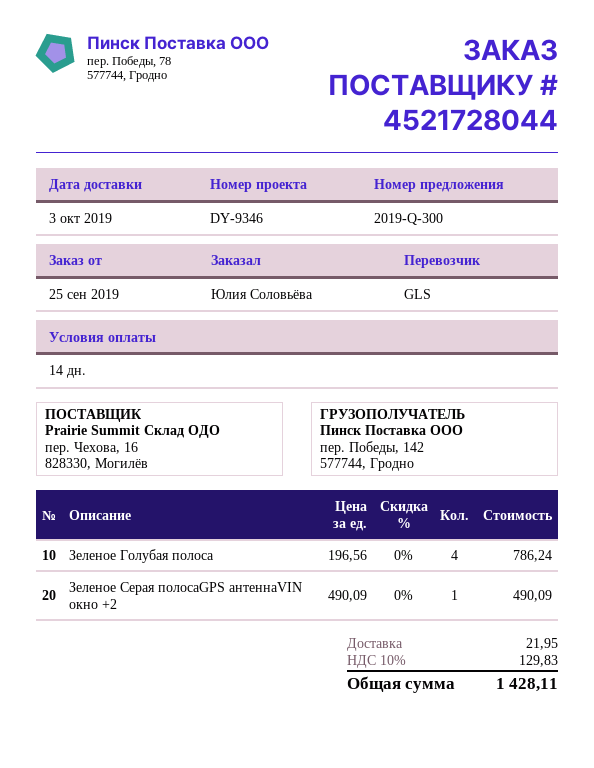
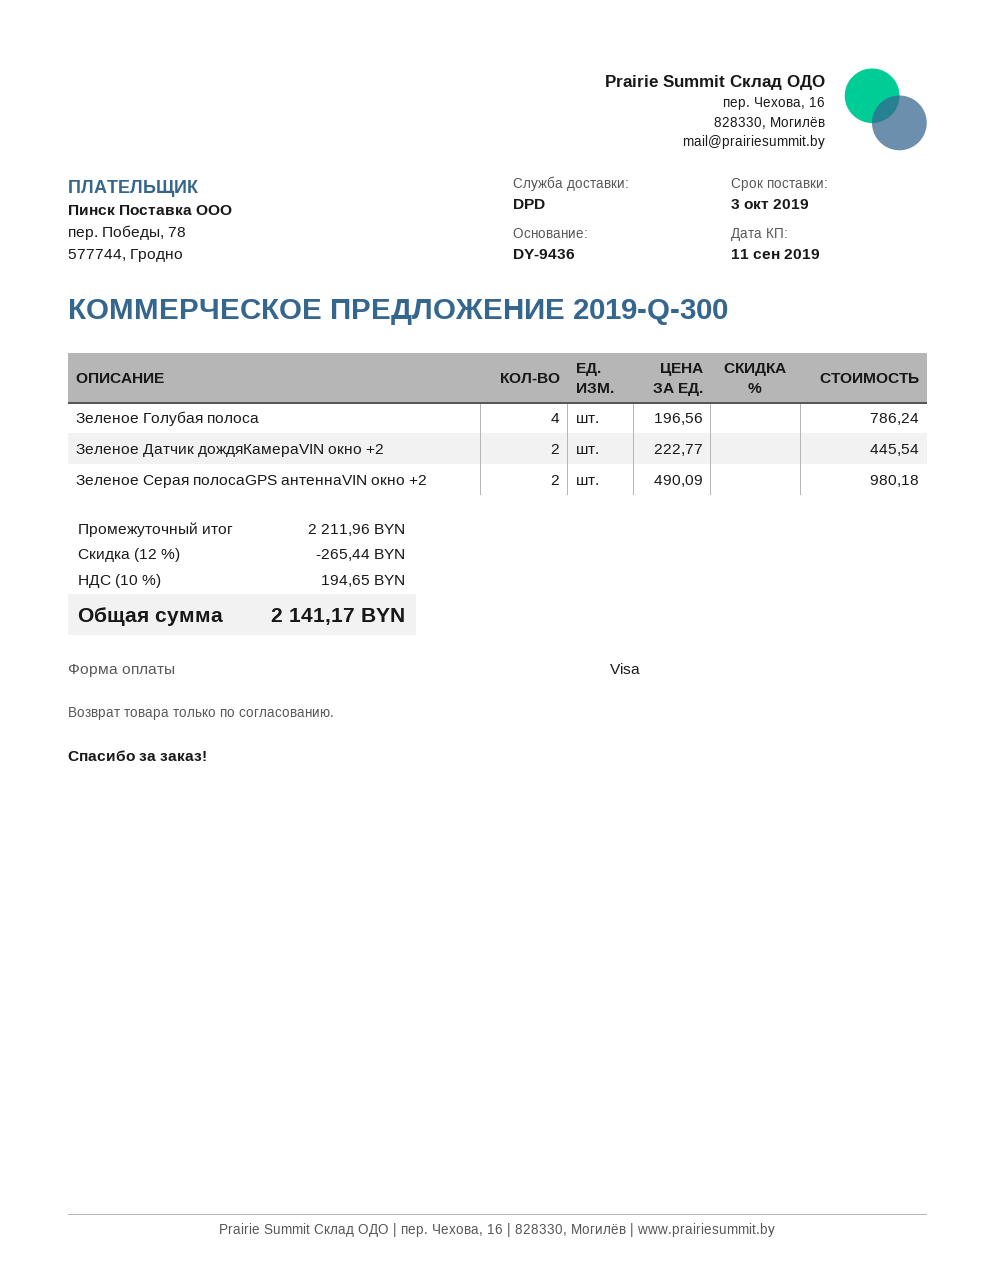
reference: DY-9346 -> DY-9436
shipping method: GLS -> DPD
Зеленое Серая полосаGPS антеннаVIN окно +2: 1 x 490.09 = 490.09 -> 2 x 490.09 = 980.18
Зеленое Датчик дождяКамераVIN окно +2: none -> 2 x 222.77 = 445.54
discount: none -> 12% = 265.44
shipping: 21.95 -> none
tax: 10% = 129.83 -> 10% = 194.65
total: 1428.11 -> 2141.17

